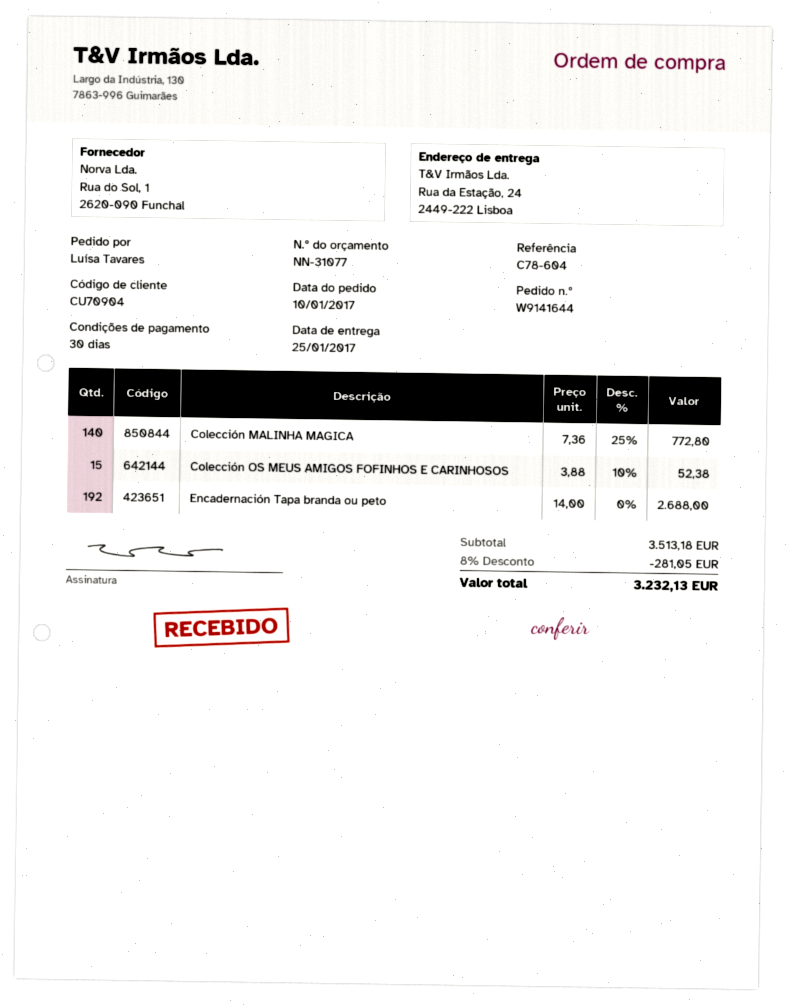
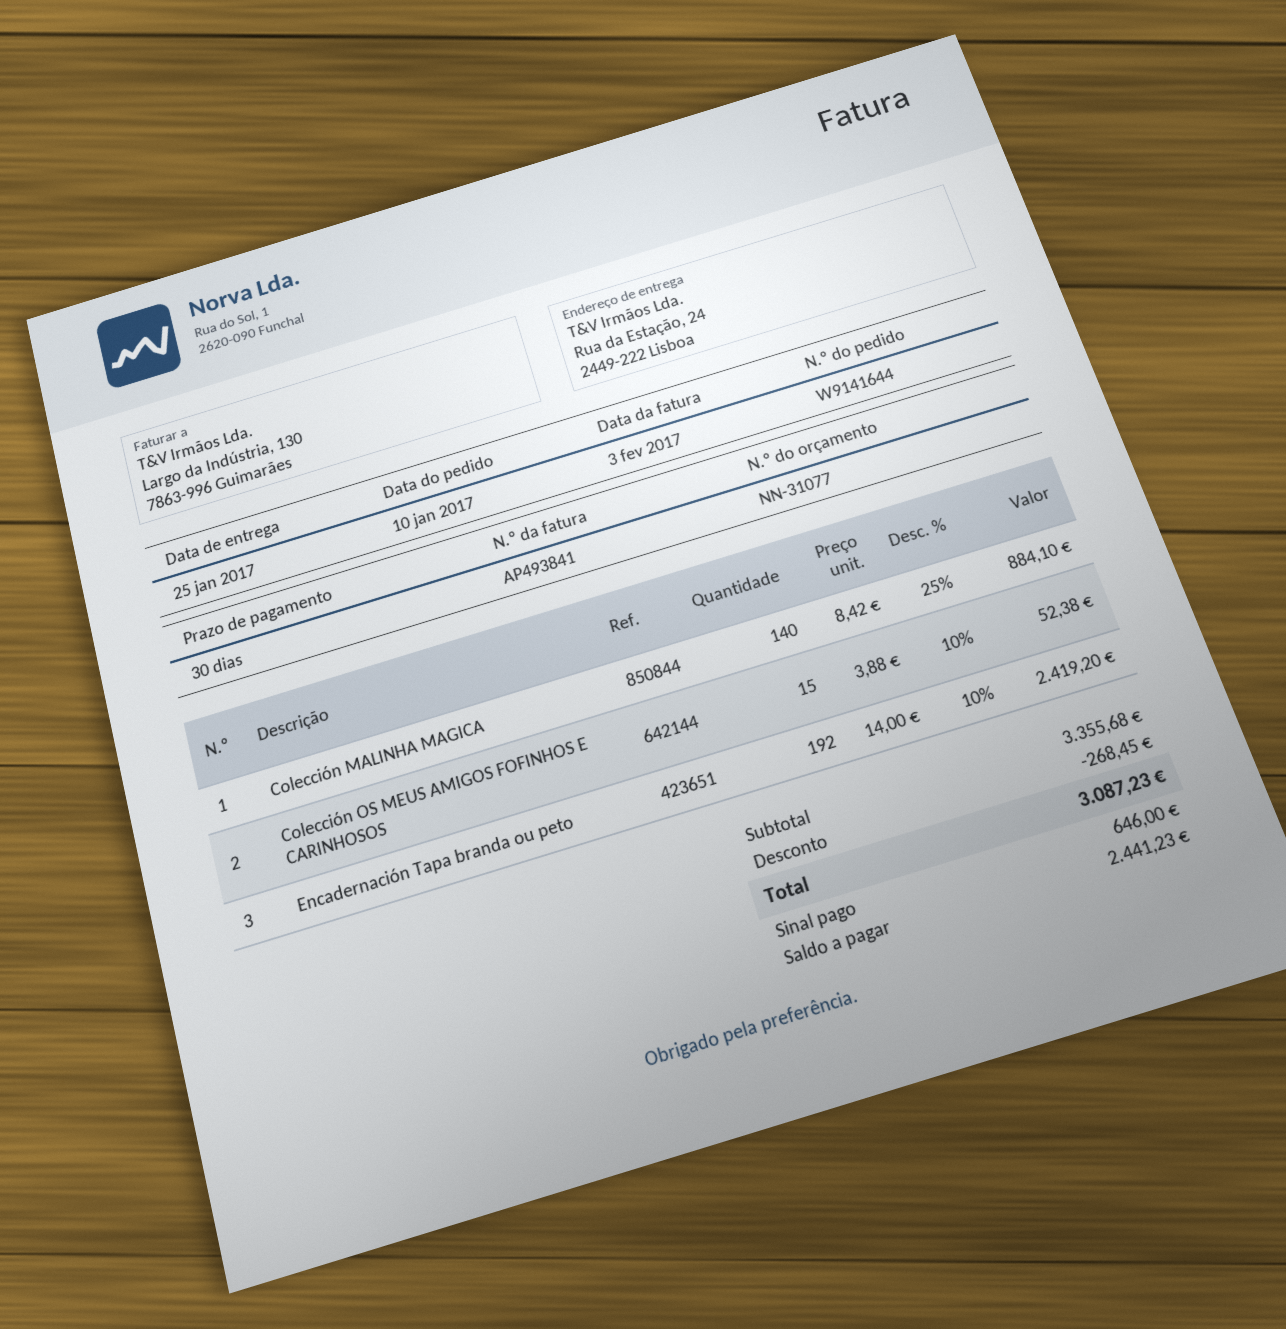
Colección MALINHA MAGICA: 140 x 7.36 - 25% = 772.80 -> 140 x 8.42 - 25% = 884.10
Encadernación Tapa branda ou peto: 192 x 14.00 = 2688.00 -> 192 x 14.00 - 10% = 2419.20
subtotal: 3513.18 -> 3355.68
discount: 281.05 -> 268.45
total: 3232.13 -> 3087.23

